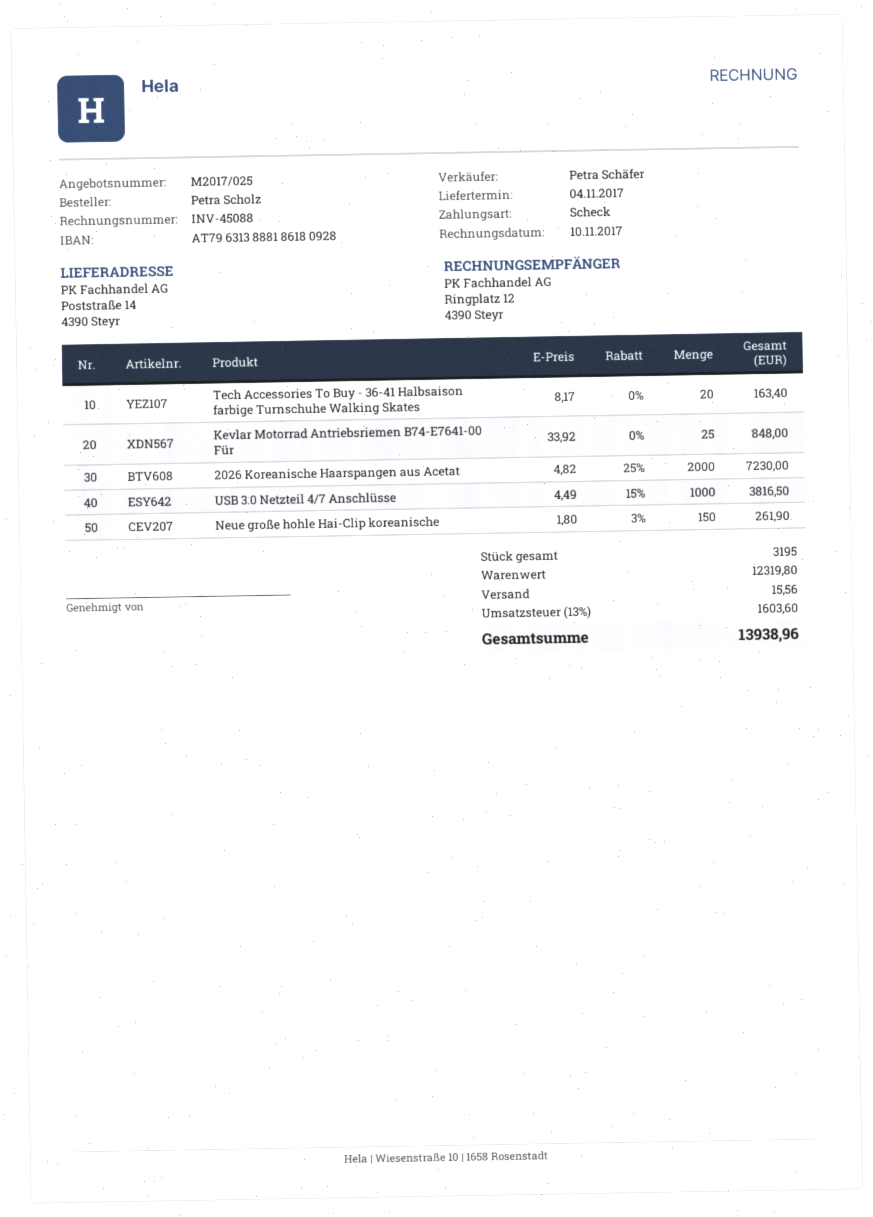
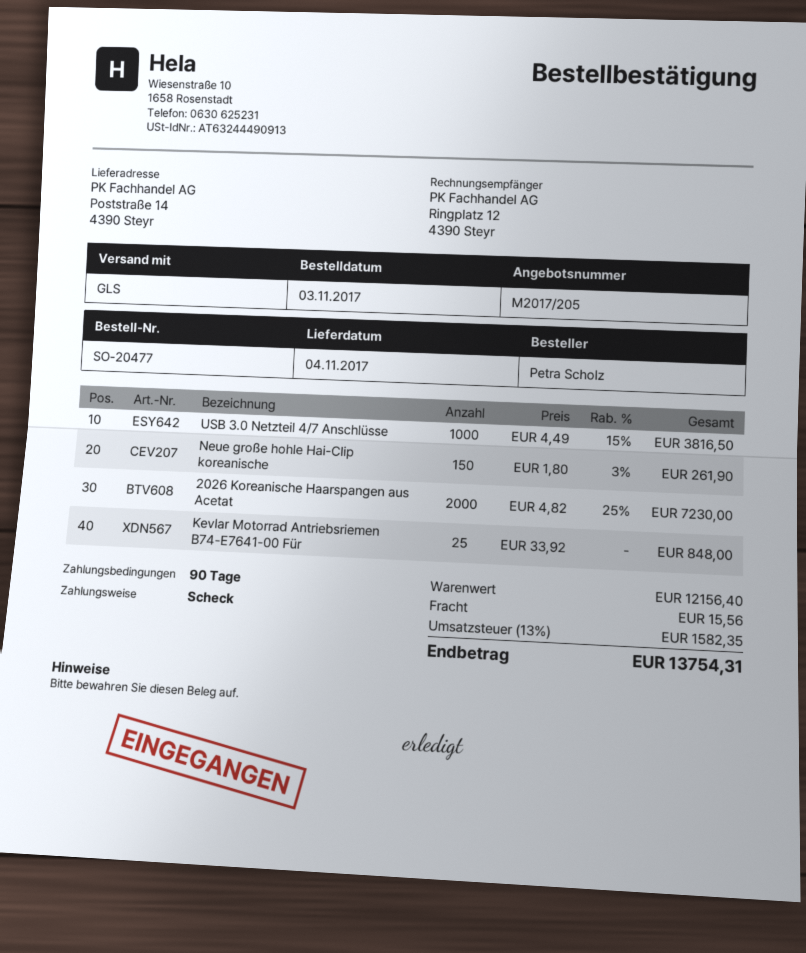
quote number: M2017/025 -> M2017/205
Tech Accessories To Buy - 36-41 Halbsaison farbige Turnschuhe Walking Skates: 20 x 8.17 = 163.40 -> none
subtotal: 12319.80 -> 12156.40
tax: 13% = 1603.60 -> 13% = 1582.35
total: 13938.96 -> 13754.31

